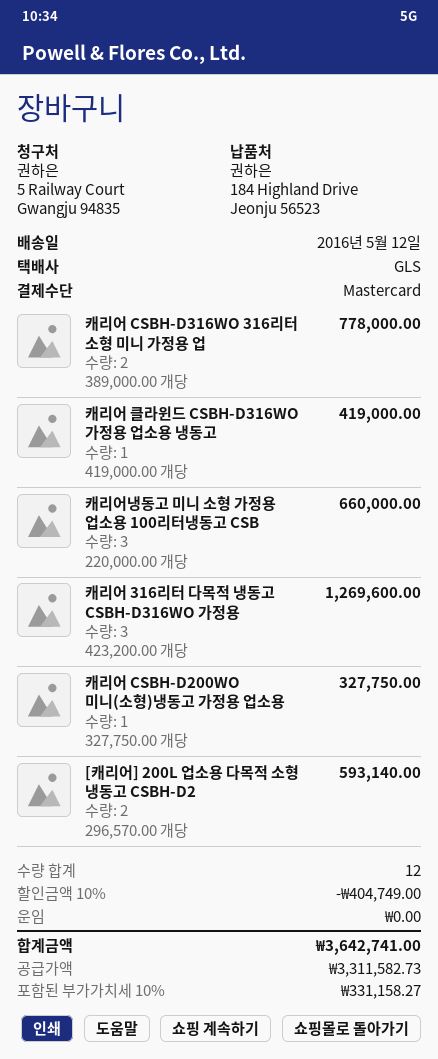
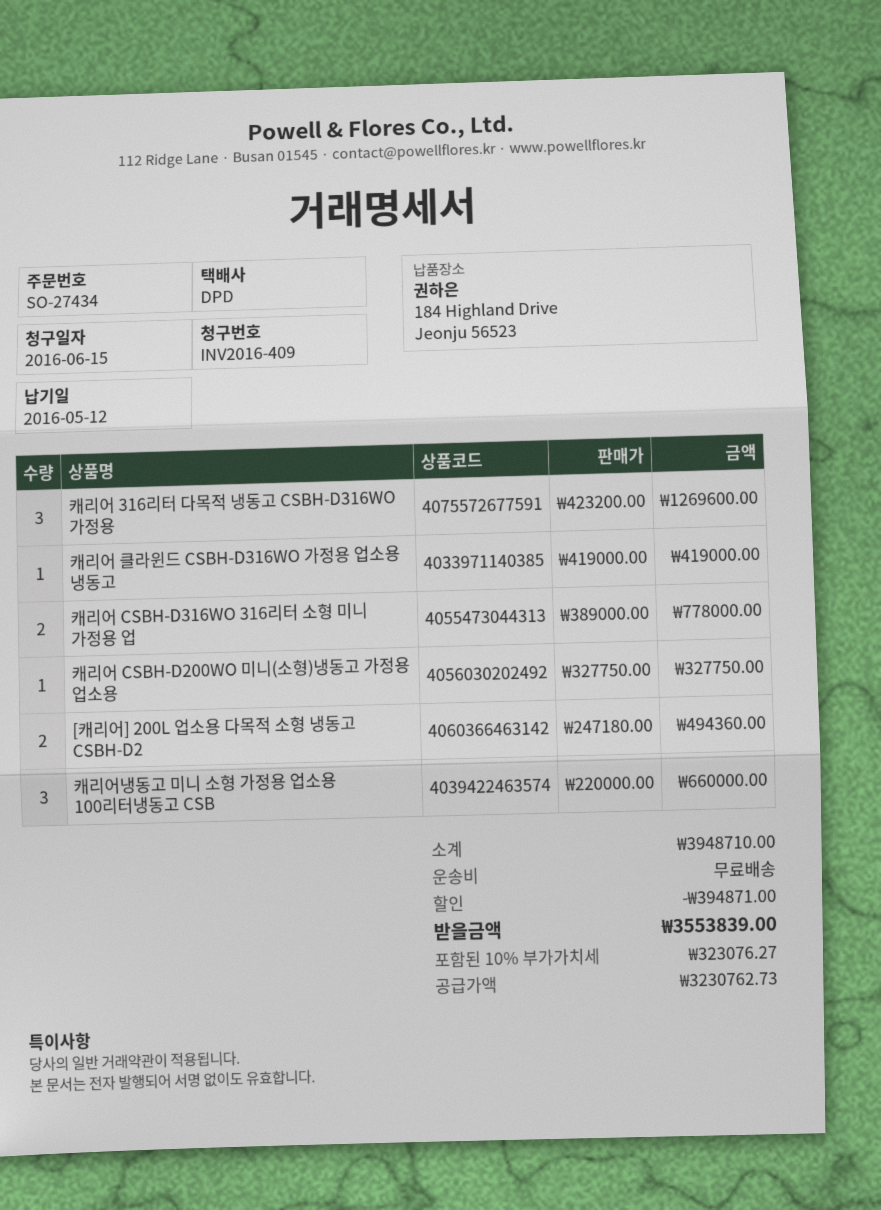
shipping method: GLS -> DPD
[캐리어] 200L 업소용 다목적 소형 냉동고 CSBH-D2: 2 x 296570.00 = 593140.00 -> 2 x 247180.00 = 494360.00
discount: 404749.00 -> 394871.00
net: 3311582.73 -> 3230762.73
tax: 10% = 331158.27 -> 10% = 323076.27
total: 3642741.00 -> 3553839.00

